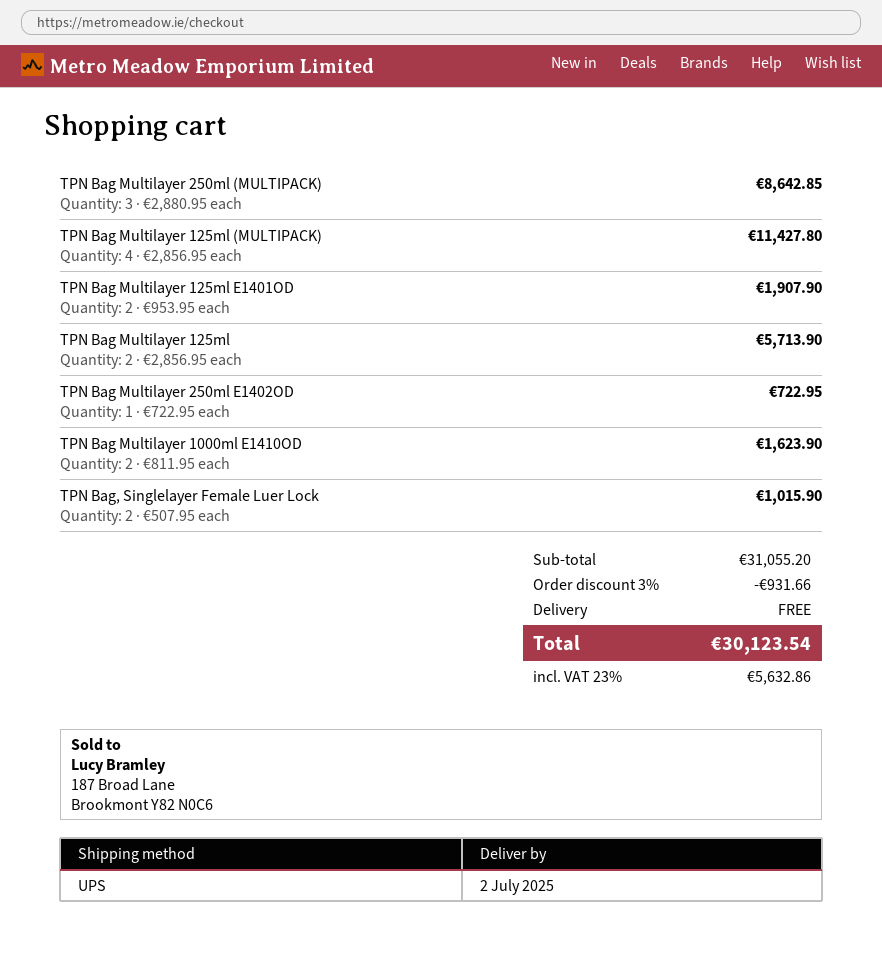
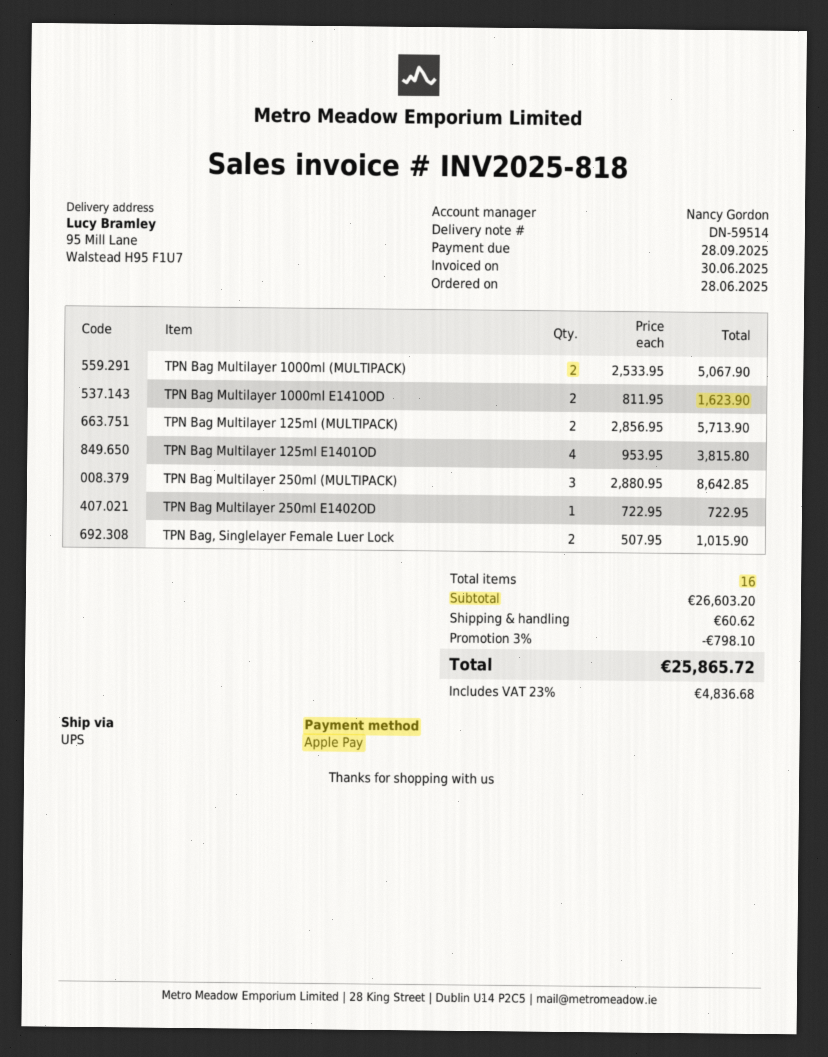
TPN Bag Multilayer 125ml (MULTIPACK): 4 x 2856.95 = 11427.80 -> 2 x 2856.95 = 5713.90
TPN Bag Multilayer 125ml E1401OD: 2 x 953.95 = 1907.90 -> 4 x 953.95 = 3815.80
TPN Bag Multilayer 125ml: 2 x 2856.95 = 5713.90 -> none
TPN Bag Multilayer 1000ml (MULTIPACK): none -> 2 x 2533.95 = 5067.90
subtotal: 31055.20 -> 26603.20
discount: 3% = 931.66 -> 3% = 798.10
shipping: 0.00 -> 60.62
tax: 23% = 5632.86 -> 23% = 4836.68
total: 30123.54 -> 25865.72

